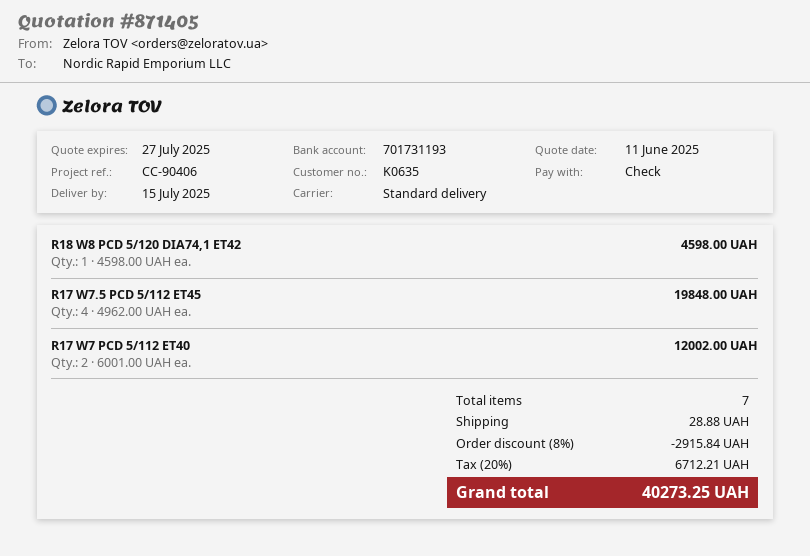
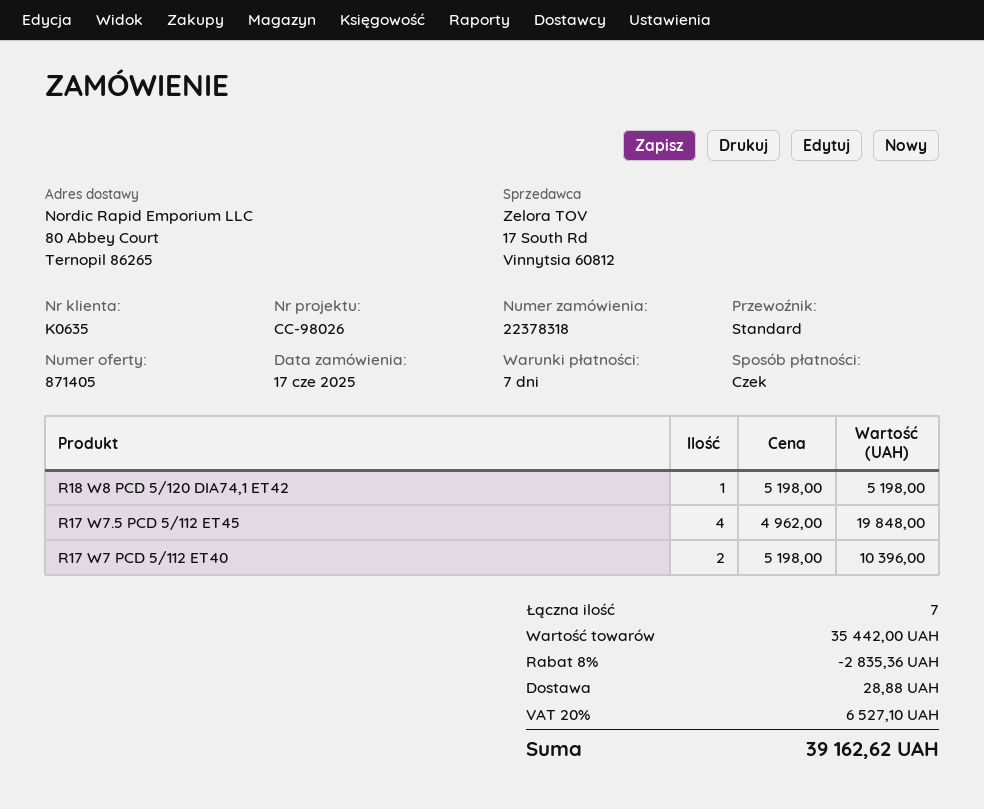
reference: CC-90406 -> CC-98026
R18 W8 PCD 5/120 DIA74,1 ET42: 1 x 4598.00 = 4598.00 -> 1 x 5198.00 = 5198.00
R17 W7 PCD 5/112 ET40: 2 x 6001.00 = 12002.00 -> 2 x 5198.00 = 10396.00
discount: 8% = 2915.84 -> 8% = 2835.36
tax: 20% = 6712.21 -> 20% = 6527.10
total: 40273.25 -> 39162.62

